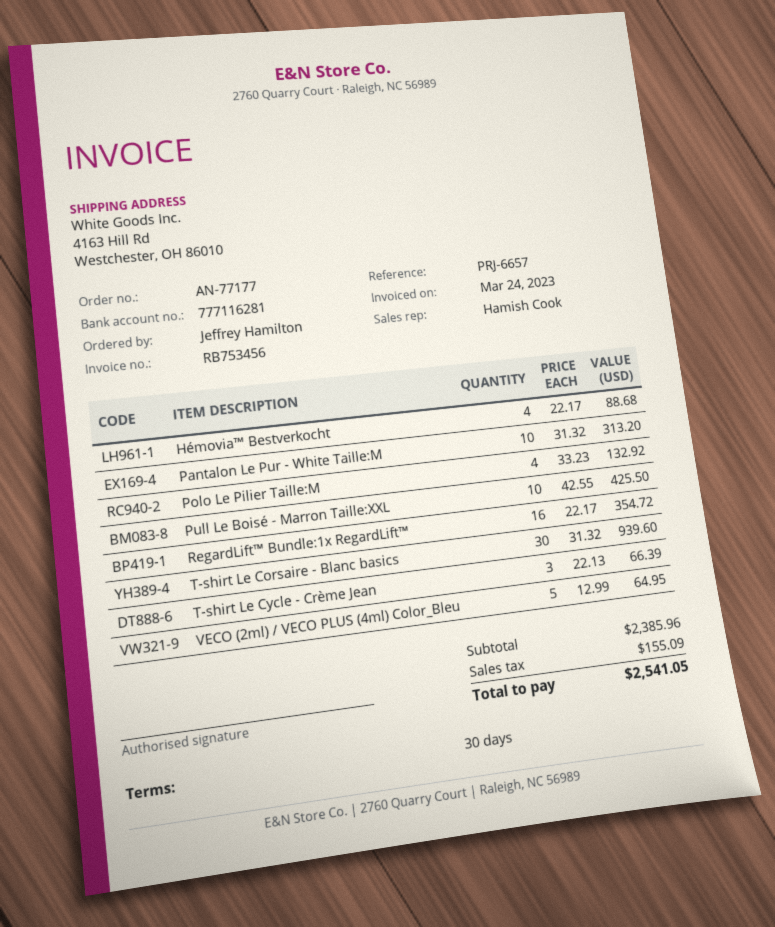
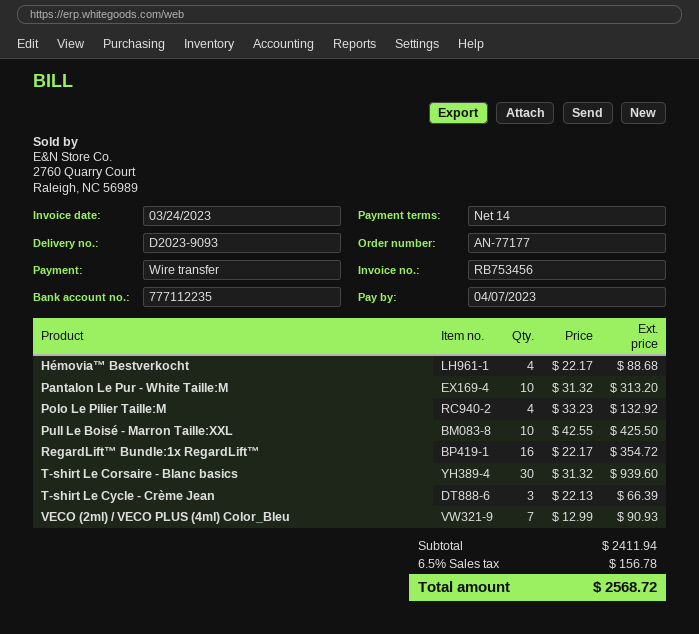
payment terms: 30 days -> 14 days
bank account: 777116281 -> 777112235
VECO (2ml) / VECO PLUS (4ml) Color_Bleu: 5 x 12.99 = 64.95 -> 7 x 12.99 = 90.93
subtotal: 2385.96 -> 2411.94
tax: 155.09 -> 156.78
total: 2541.05 -> 2568.72

